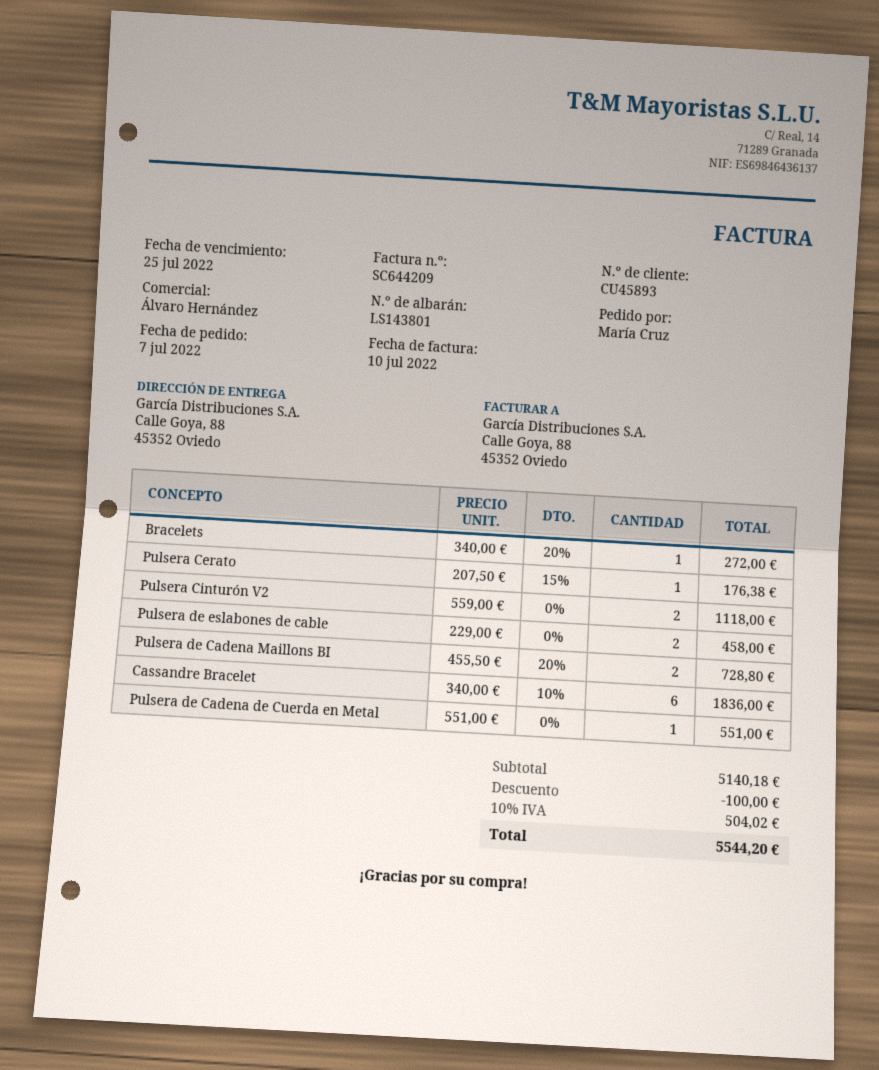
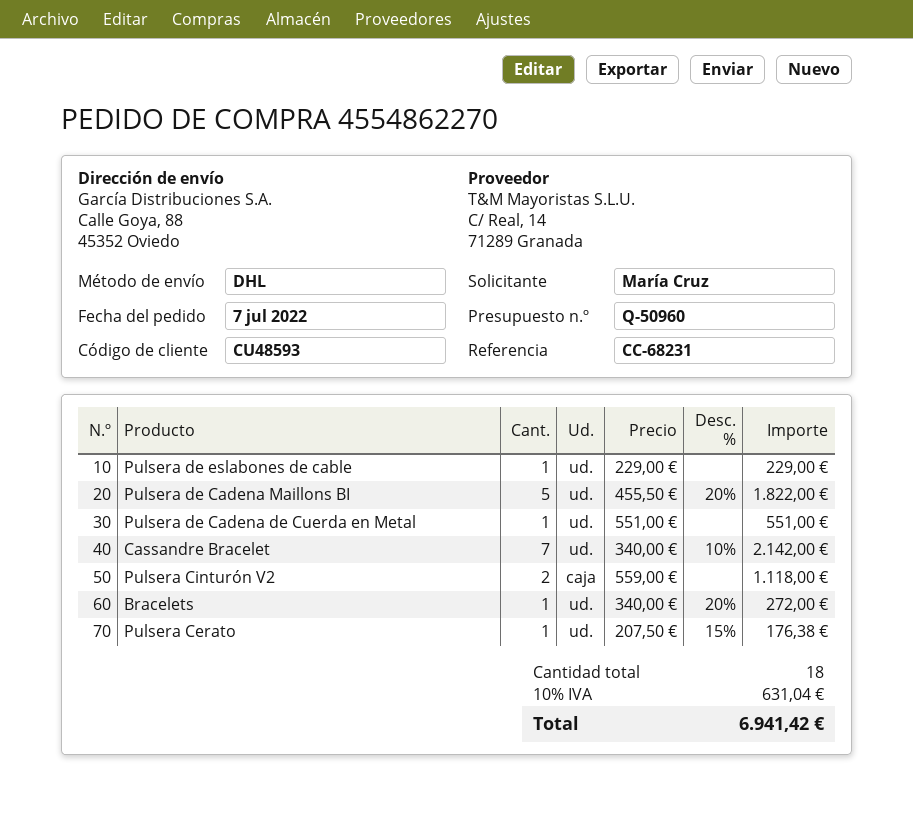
customer number: CU45893 -> CU48593
Pulsera de eslabones de cable: 2 x 229.00 = 458.00 -> 1 x 229.00 = 229.00
Pulsera de Cadena Maillons BI: 2 x 455.50 - 20% = 728.80 -> 5 x 455.50 - 20% = 1822.00
Cassandre Bracelet: 6 x 340.00 - 10% = 1836.00 -> 7 x 340.00 - 10% = 2142.00
discount: 100.00 -> none
tax: 10% = 504.02 -> 10% = 631.04
total: 5544.20 -> 6941.42

